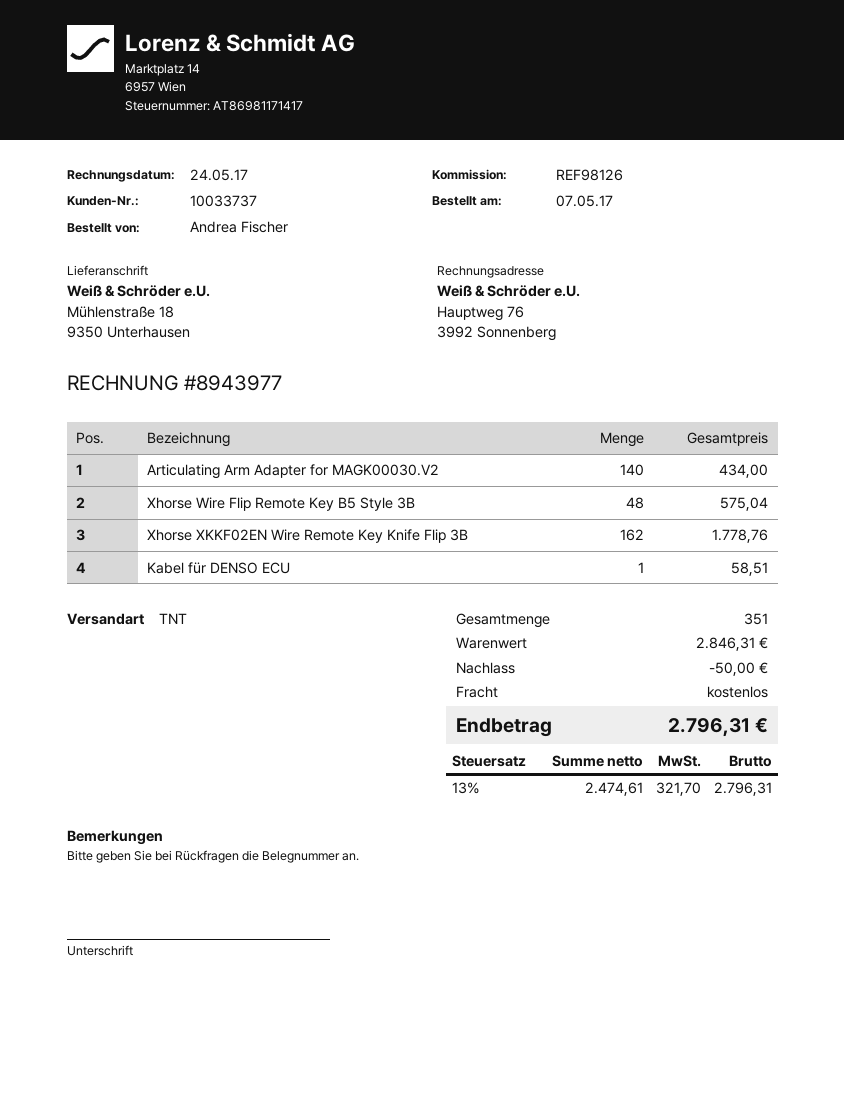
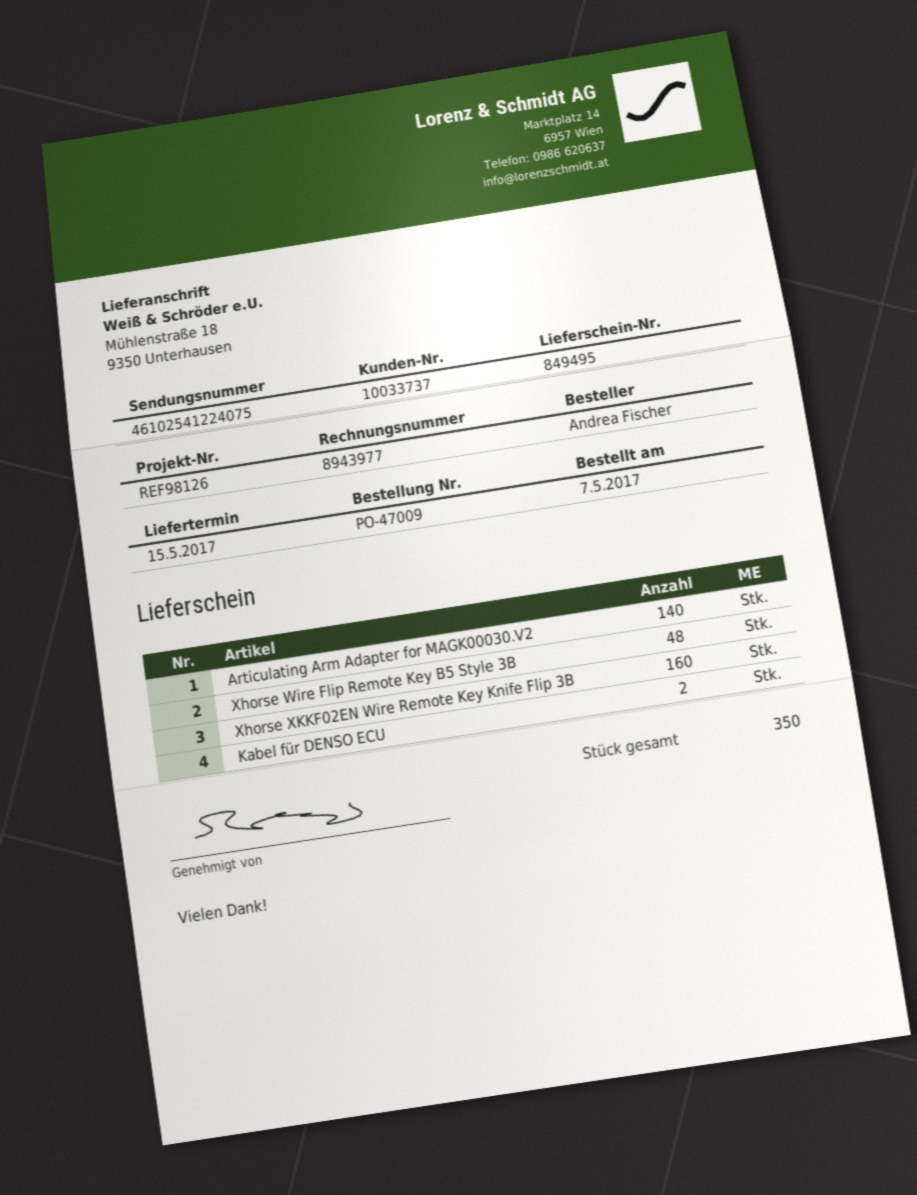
Xhorse XKKF02EN Wire Remote Key Knife Flip 3B: 162 -> 160
Kabel für DENSO ECU: 1 -> 2
total quantity: 351 -> 350

